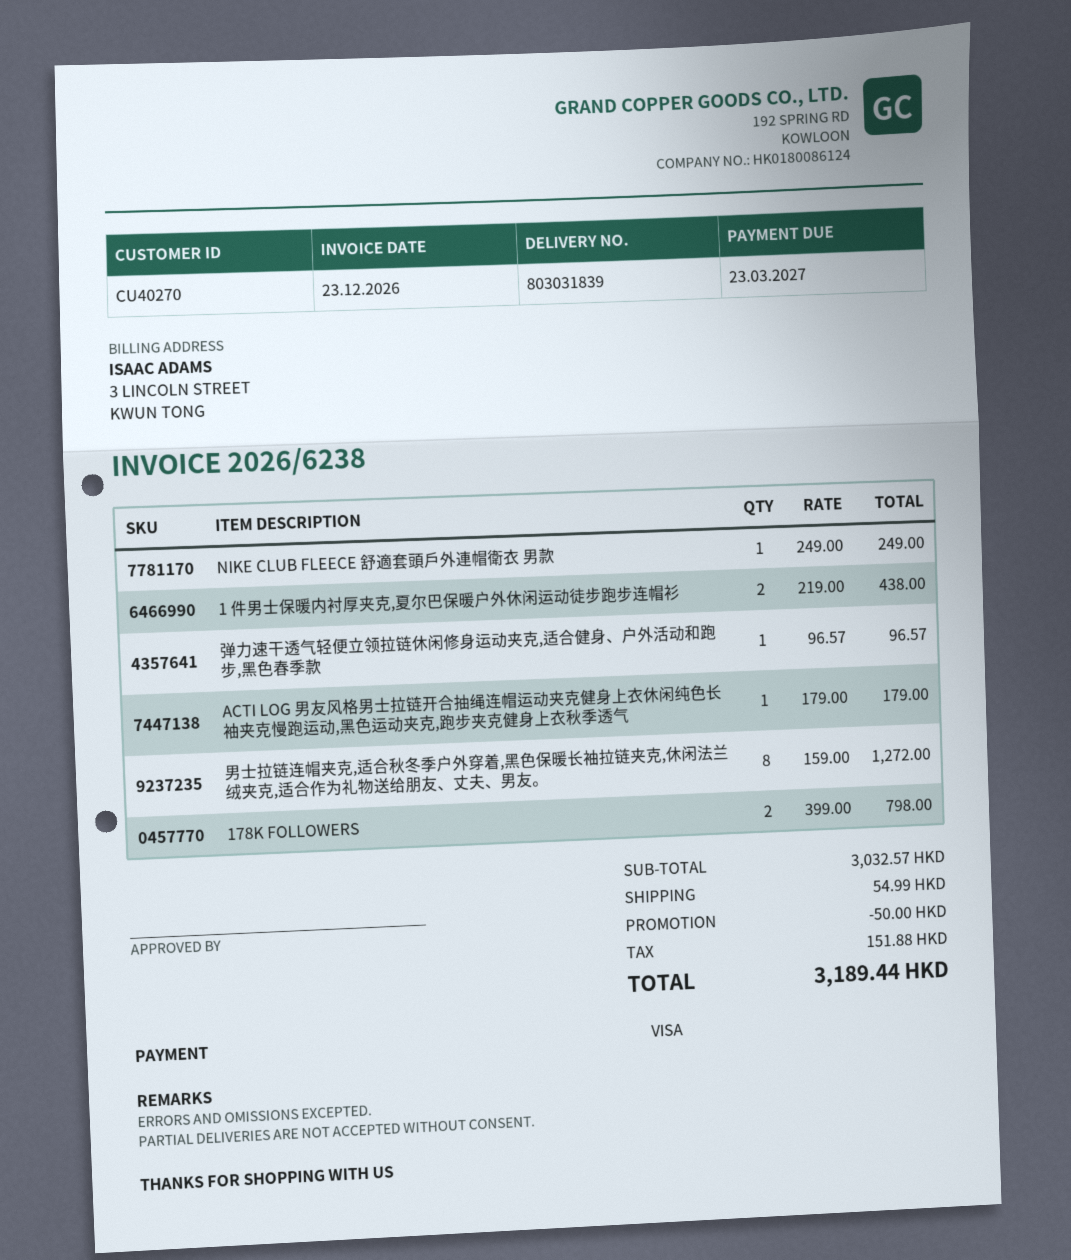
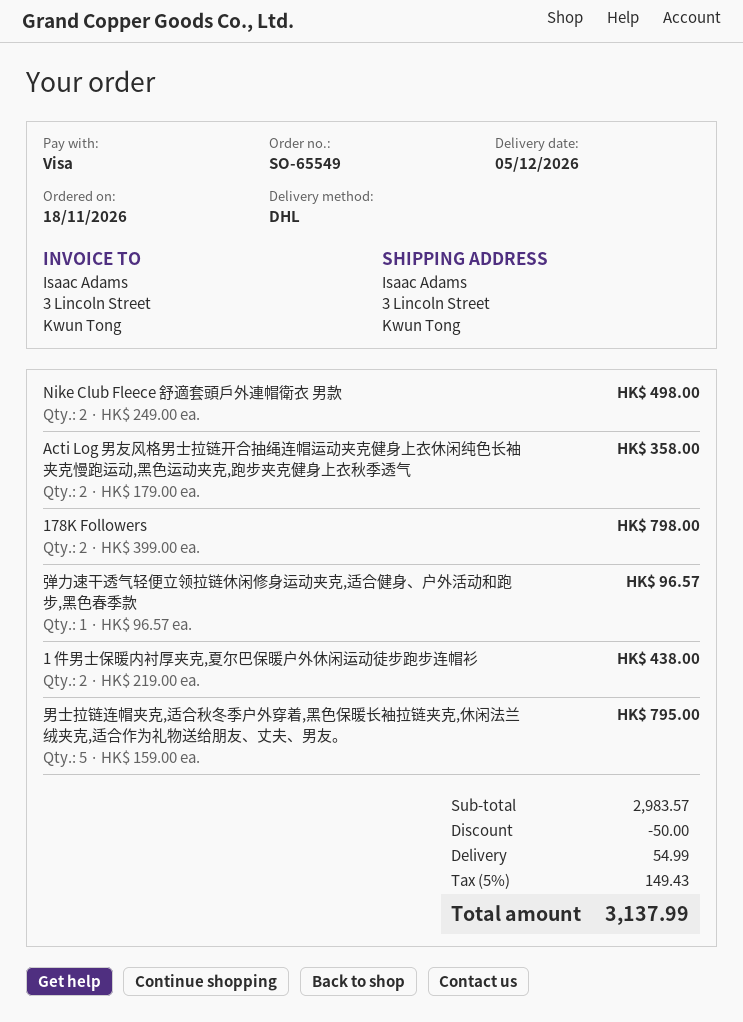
NIKE CLUB FLEECE 舒適套頭戶外連帽衛衣 男款: 1 x 249.00 = 249.00 -> 2 x 249.00 = 498.00
ACTI LOG 男友风格男士拉链开合抽绳连帽运动夹克健身上衣休闲纯色长袖夹克慢跑运动,黑色运动夹克,跑步夹克健身上衣秋季透气: 1 x 179.00 = 179.00 -> 2 x 179.00 = 358.00
男士拉链连帽夹克,适合秋冬季户外穿着,黑色保暖长袖拉链夹克,休闲法兰绒夹克,适合作为礼物送给朋友、丈夫、男友。: 8 x 159.00 = 1272.00 -> 5 x 159.00 = 795.00
subtotal: 3032.57 -> 2983.57
tax: 151.88 -> 149.43
total: 3189.44 -> 3137.99

